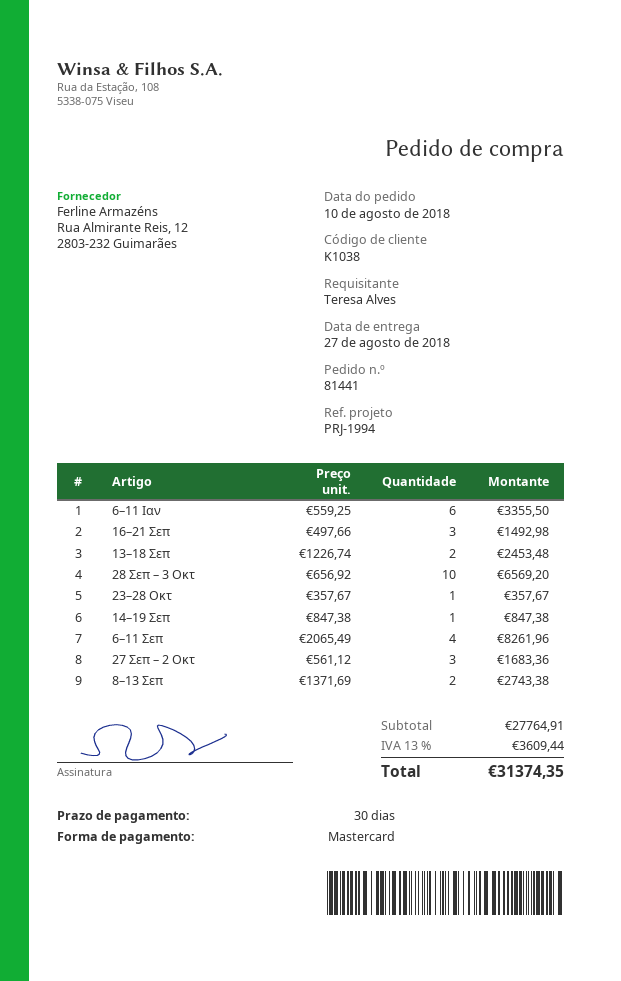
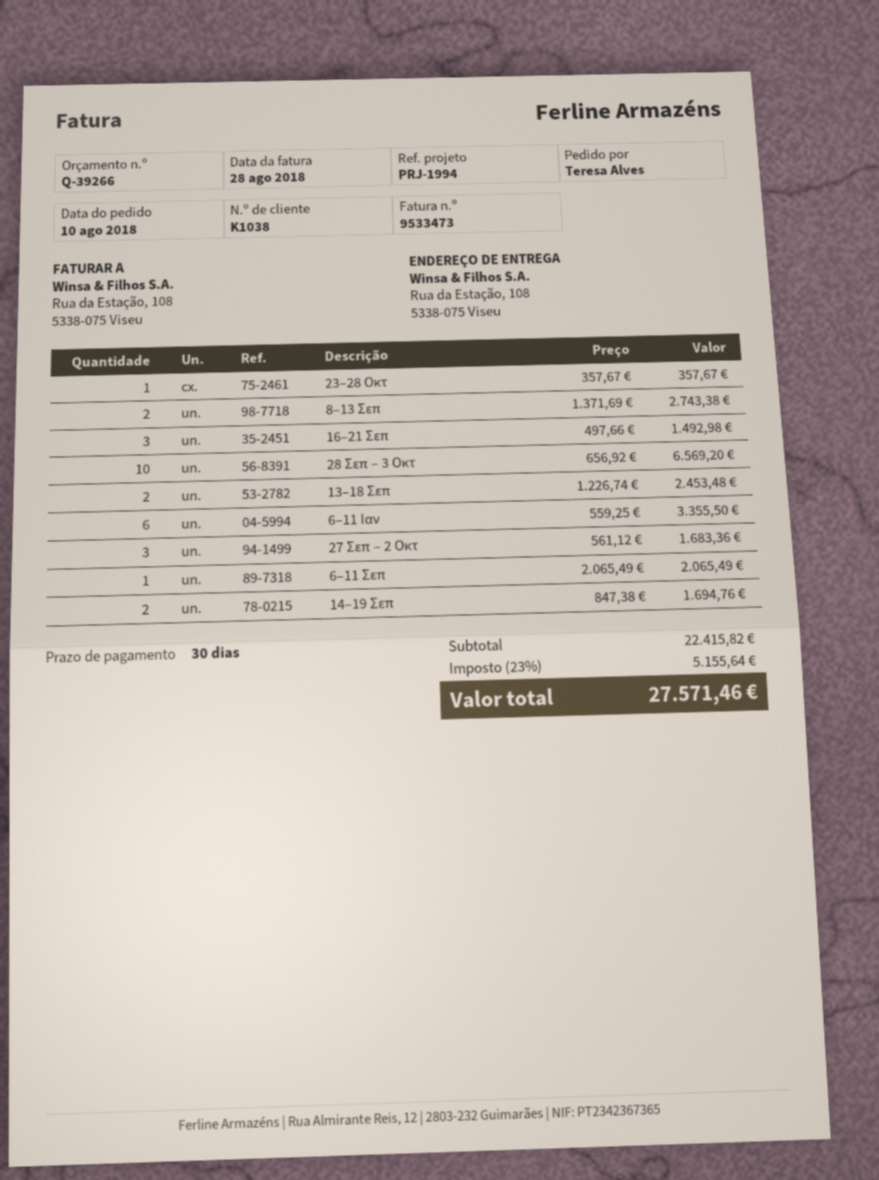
14–19 Σεπ: 1 x 847.38 = 847.38 -> 2 x 847.38 = 1694.76
6–11 Σεπ: 4 x 2065.49 = 8261.96 -> 1 x 2065.49 = 2065.49
subtotal: 27764.91 -> 22415.82
tax: 13% = 3609.44 -> 23% = 5155.64
total: 31374.35 -> 27571.46

